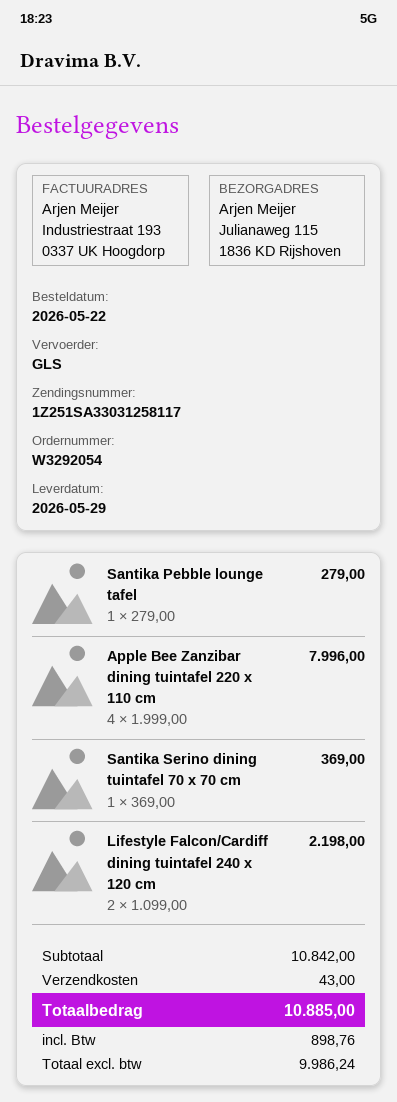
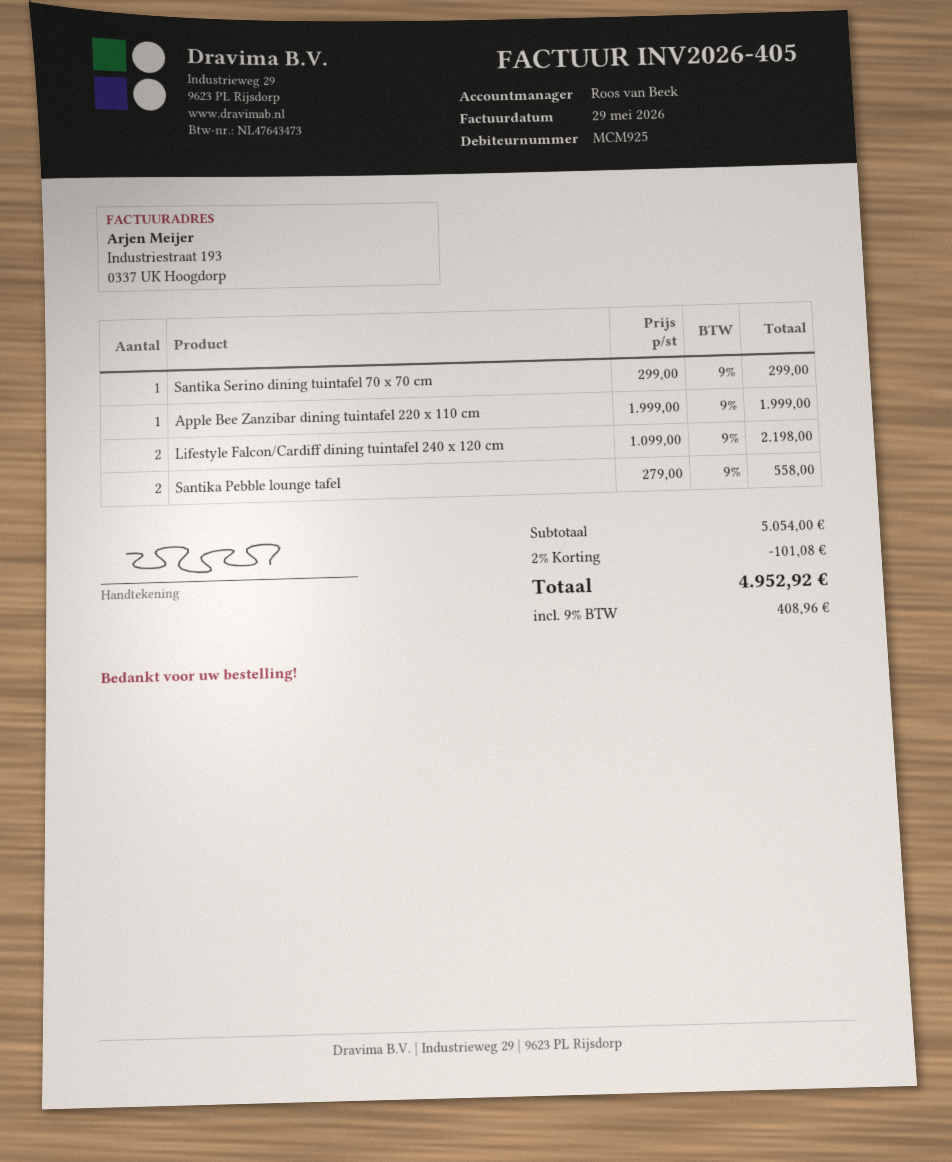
Santika Pebble lounge tafel: 1 x 279.00 = 279.00 -> 2 x 279.00 = 558.00
Apple Bee Zanzibar dining tuintafel 220 x 110 cm: 4 x 1999.00 = 7996.00 -> 1 x 1999.00 = 1999.00
Santika Serino dining tuintafel 70 x 70 cm: 1 x 369.00 = 369.00 -> 1 x 299.00 = 299.00
subtotal: 10842.00 -> 5054.00
discount: none -> 2% = 101.08
shipping: 43.00 -> none
tax: 898.76 -> 408.96
total: 10885.00 -> 4952.92

